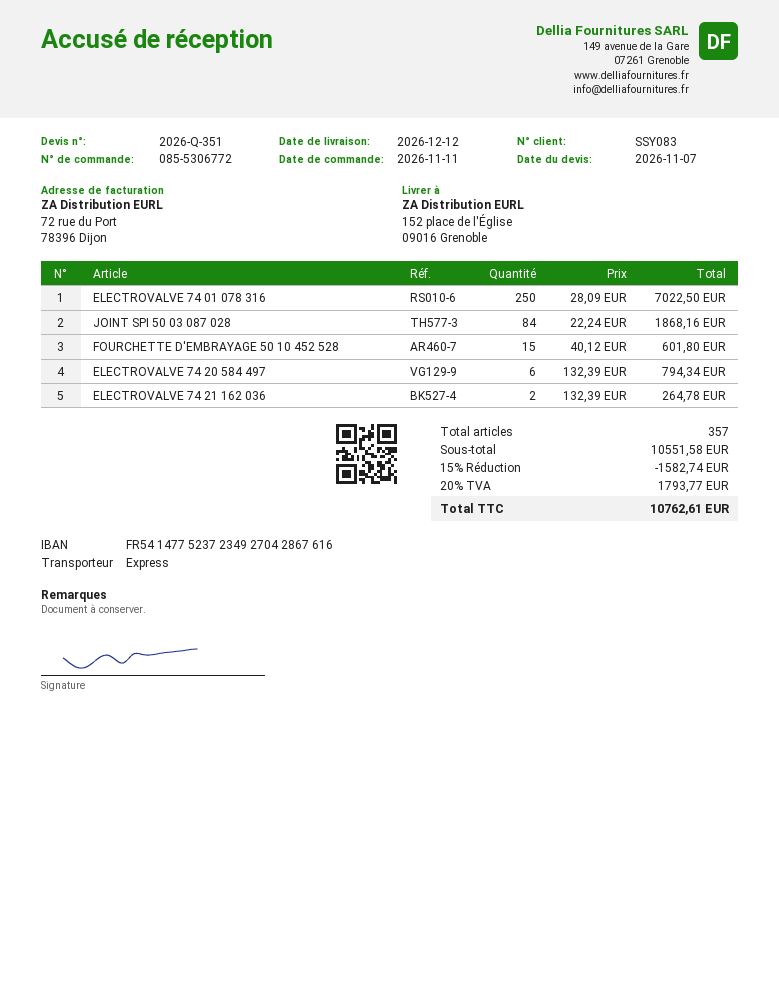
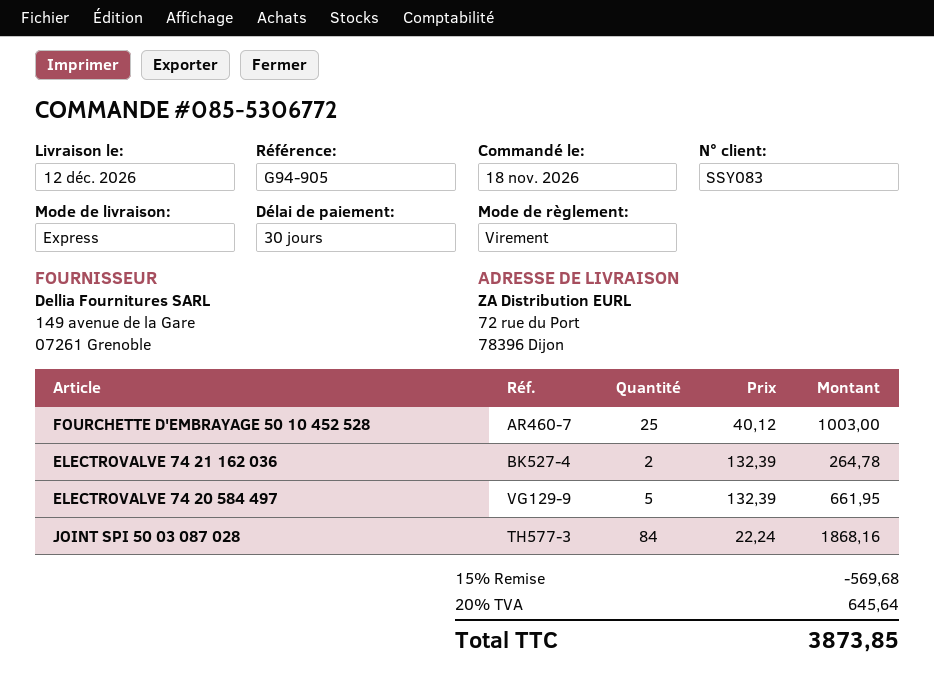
order date: 2026-11-11 -> 2026-11-18
ship to: 152 place de l'Église, 09016 Grenoble -> 72 rue du Port, 78396 Dijon
ELECTROVALVE 74 01 078 316: 250 x 28.09 = 7022.50 -> none
FOURCHETTE D'EMBRAYAGE 50 10 452 528: 15 x 40.12 = 601.80 -> 25 x 40.12 = 1003.00
ELECTROVALVE 74 20 584 497: 6 x 132.39 = 794.34 -> 5 x 132.39 = 661.95
discount: 15% = 1582.74 -> 15% = 569.68
tax: 20% = 1793.77 -> 20% = 645.64
total: 10762.61 -> 3873.85

